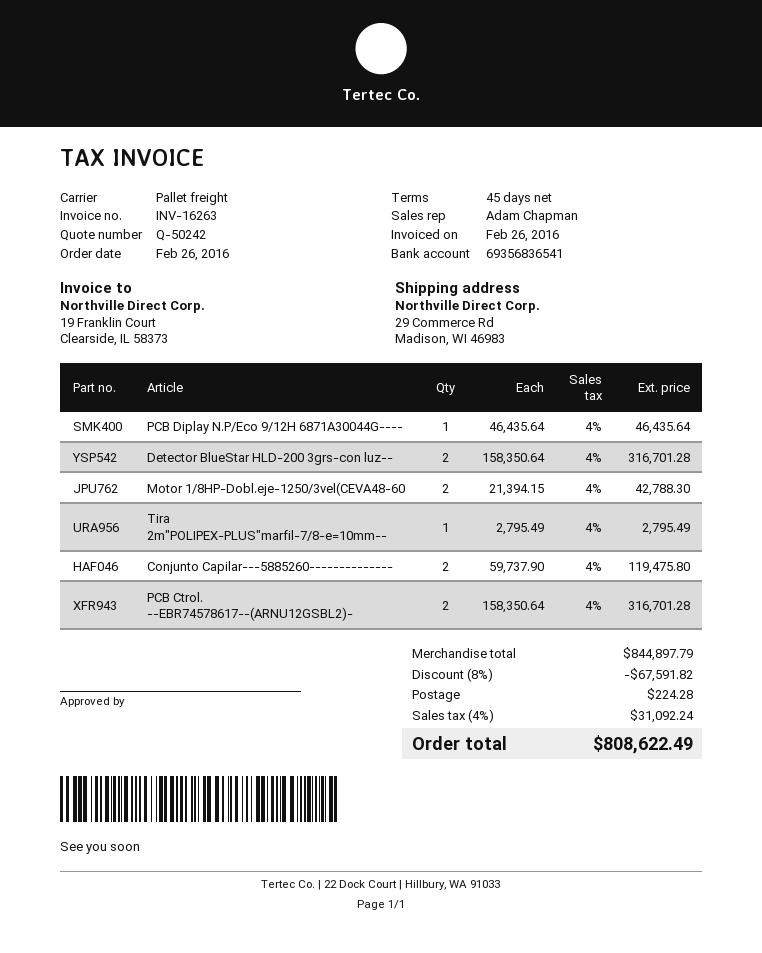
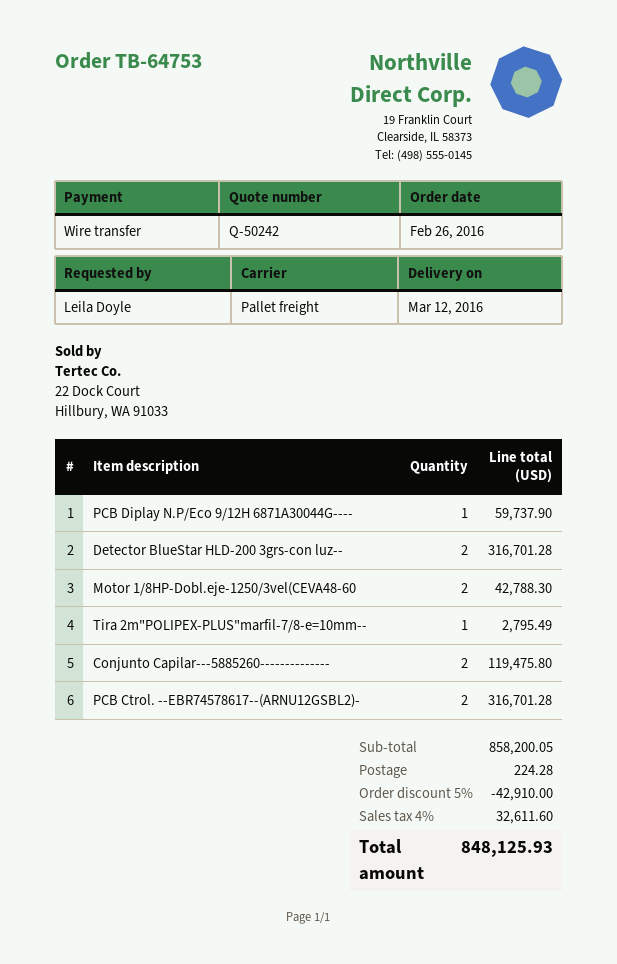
PCB Diplay N.P/Eco 9/12H 6871A30044G----: 1 for 46435.64 -> 1 for 59737.90
subtotal: 844897.79 -> 858200.05
discount: 8% = 67591.82 -> 5% = 42910.00
tax: 4% = 31092.24 -> 4% = 32611.60
total: 808622.49 -> 848125.93

